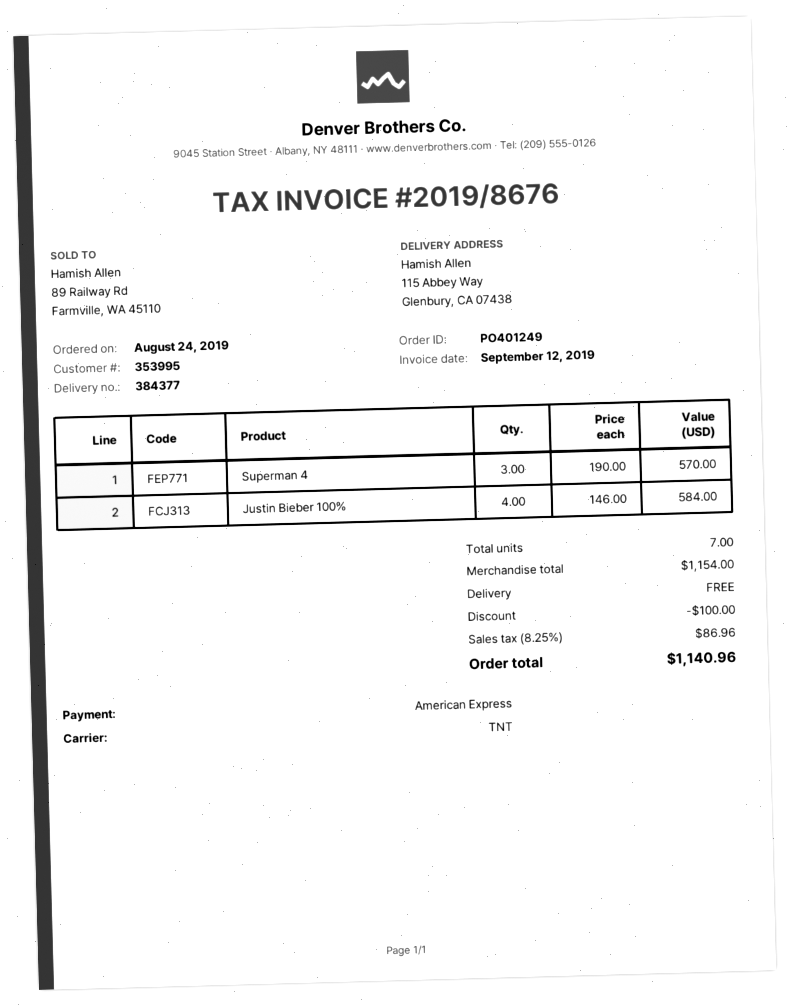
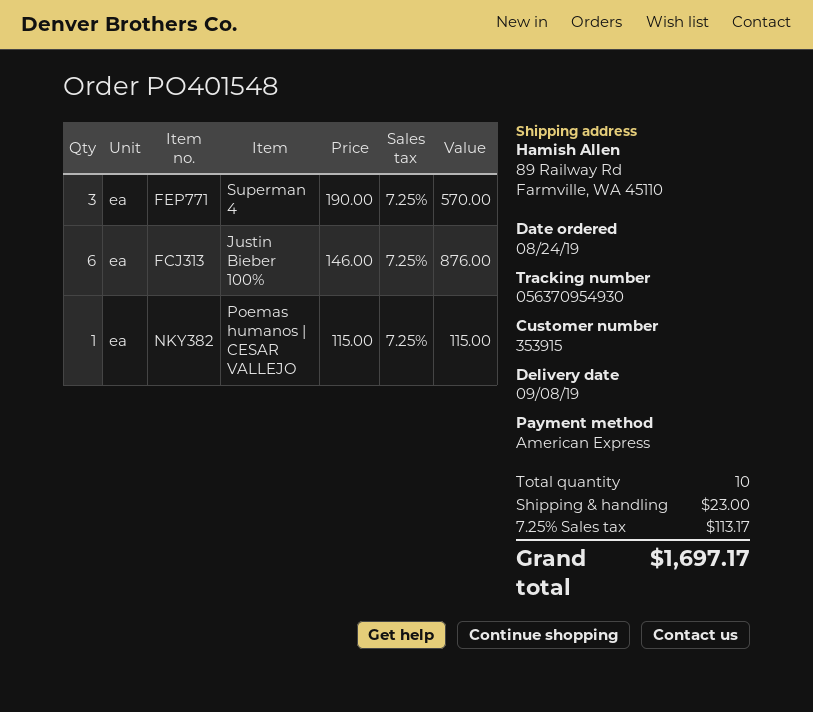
order number: PO401249 -> PO401548
customer number: 353995 -> 353915
ship to: 115 Abbey Way, Glenbury, CA 07438 -> 89 Railway Rd, Farmville, WA 45110
Justin Bieber 100%: 4 x 146.00 = 584.00 -> 6 x 146.00 = 876.00
Poemas humanos | CESAR VALLEJO: none -> 1 x 115.00 = 115.00
total quantity: 7 -> 10
discount: 100.00 -> none
shipping: 0.00 -> 23.00
tax: 8.25% = 86.96 -> 7.25% = 113.17
total: 1140.96 -> 1697.17

